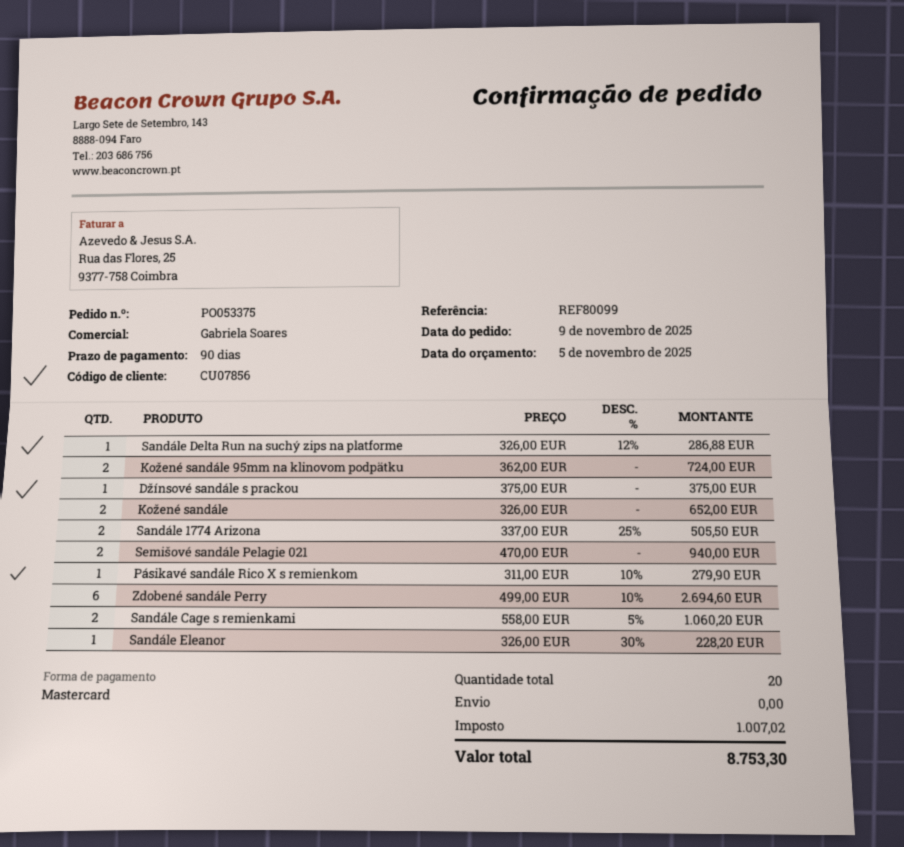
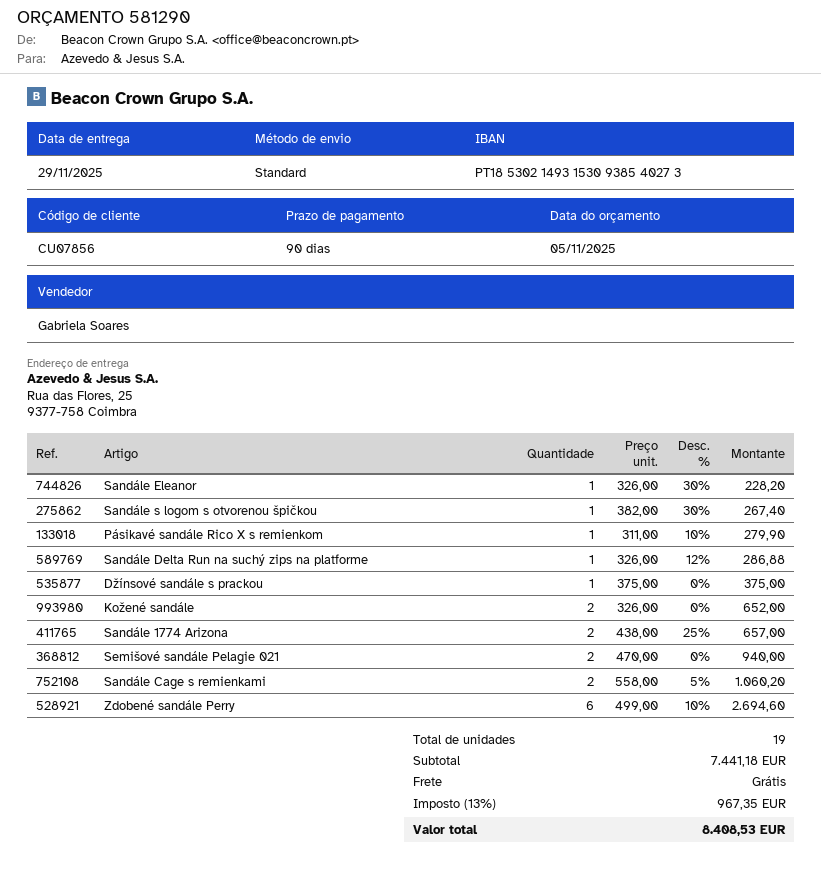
Kožené sandále 95mm na klinovom podpätku: 2 x 362.00 = 724.00 -> none
Sandále 1774 Arizona: 2 x 337.00 - 25% = 505.50 -> 2 x 438.00 - 25% = 657.00
Sandále s logom s otvorenou špičkou: none -> 1 x 382.00 - 30% = 267.40
total quantity: 20 -> 19
tax: 1007.02 -> 967.35
total: 8753.30 -> 8408.53

